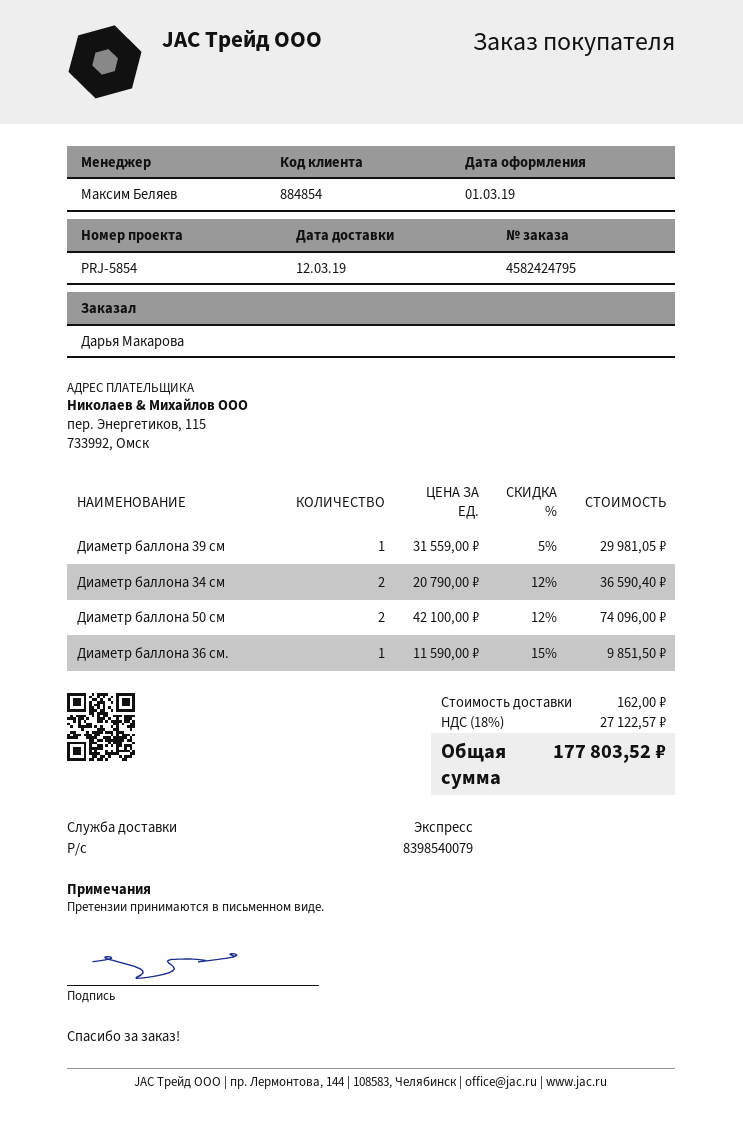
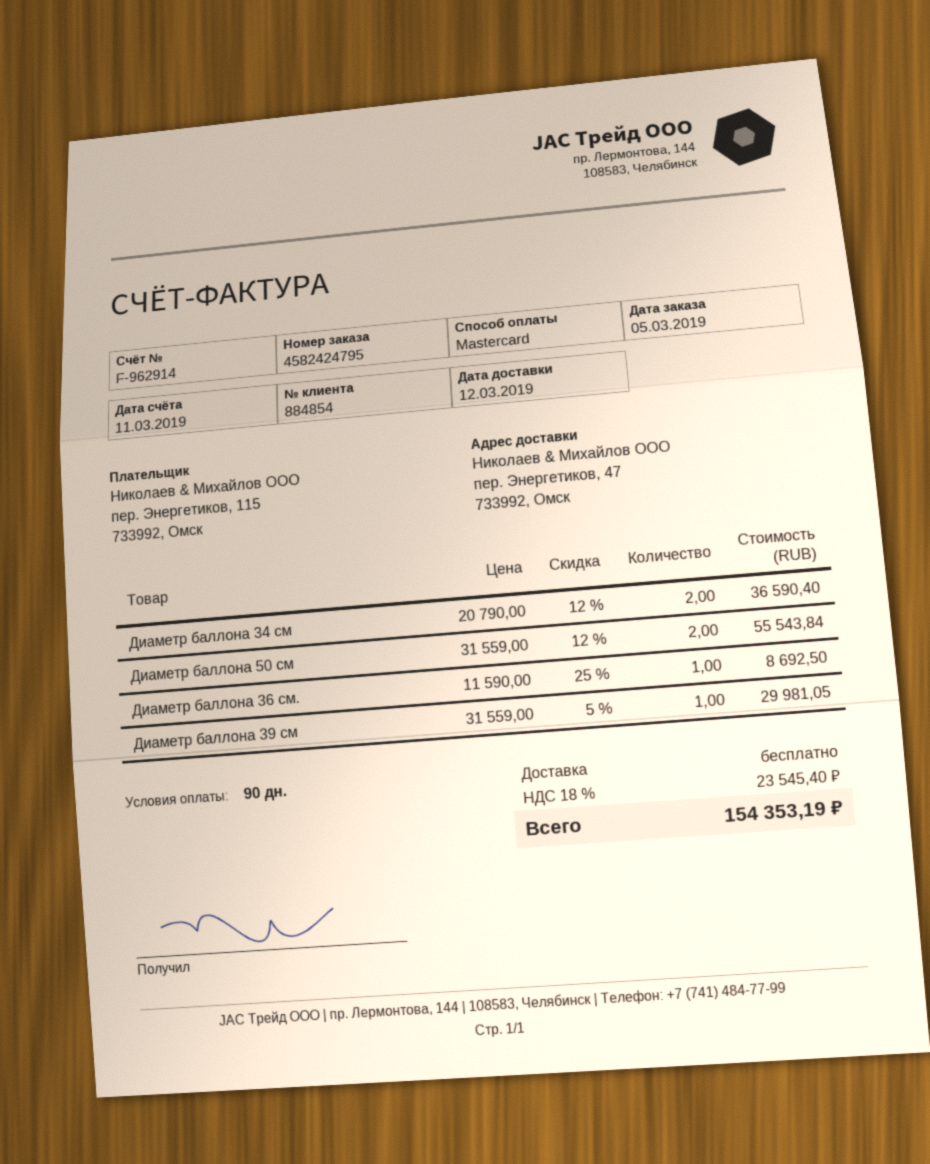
order date: 2019-03-01 -> 2019-03-05
Диаметр баллона 50 см: 2 x 42100.00 - 12% = 74096.00 -> 2 x 31559.00 - 12% = 55543.84
Диаметр баллона 36 см.: 1 x 11590.00 - 15% = 9851.50 -> 1 x 11590.00 - 25% = 8692.50
shipping: 162.00 -> 0.00
tax: 18% = 27122.57 -> 18% = 23545.40
total: 177803.52 -> 154353.19

